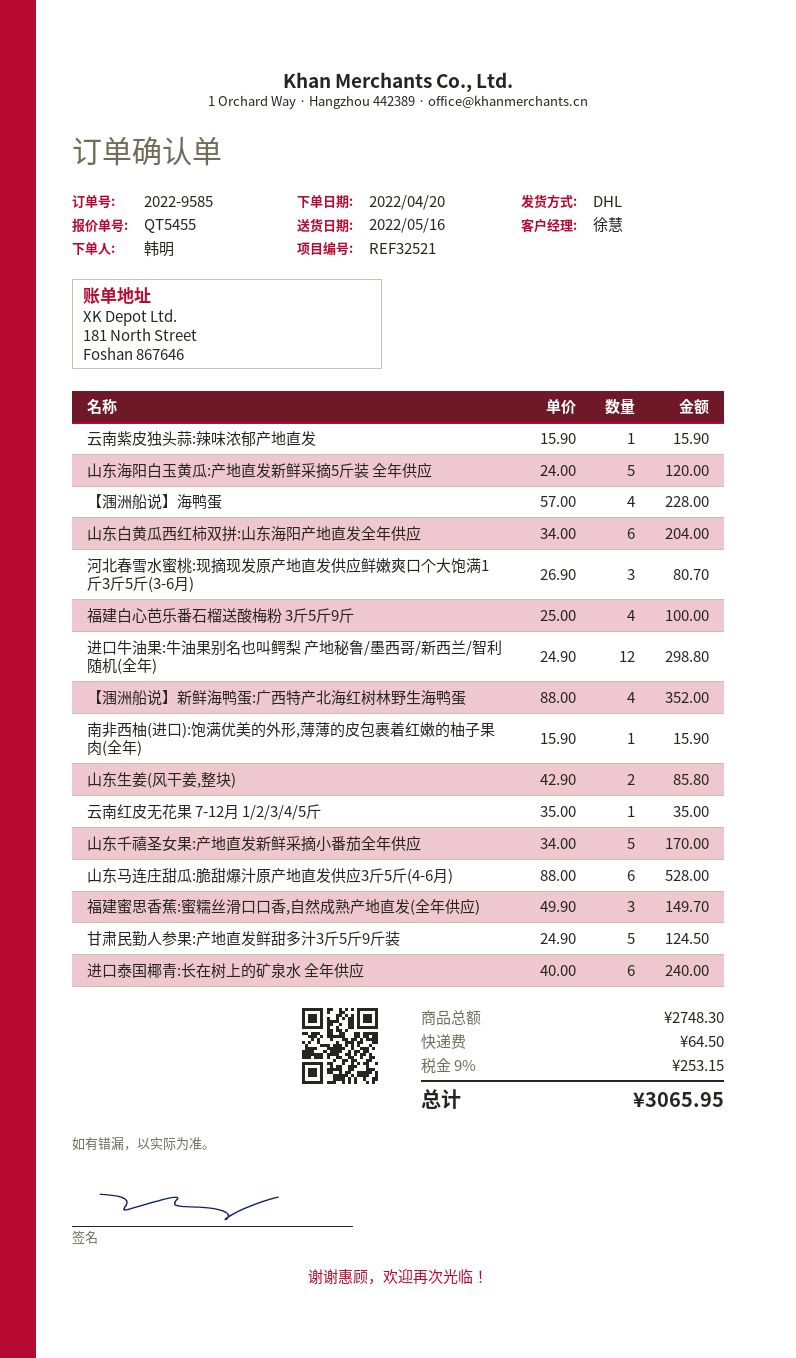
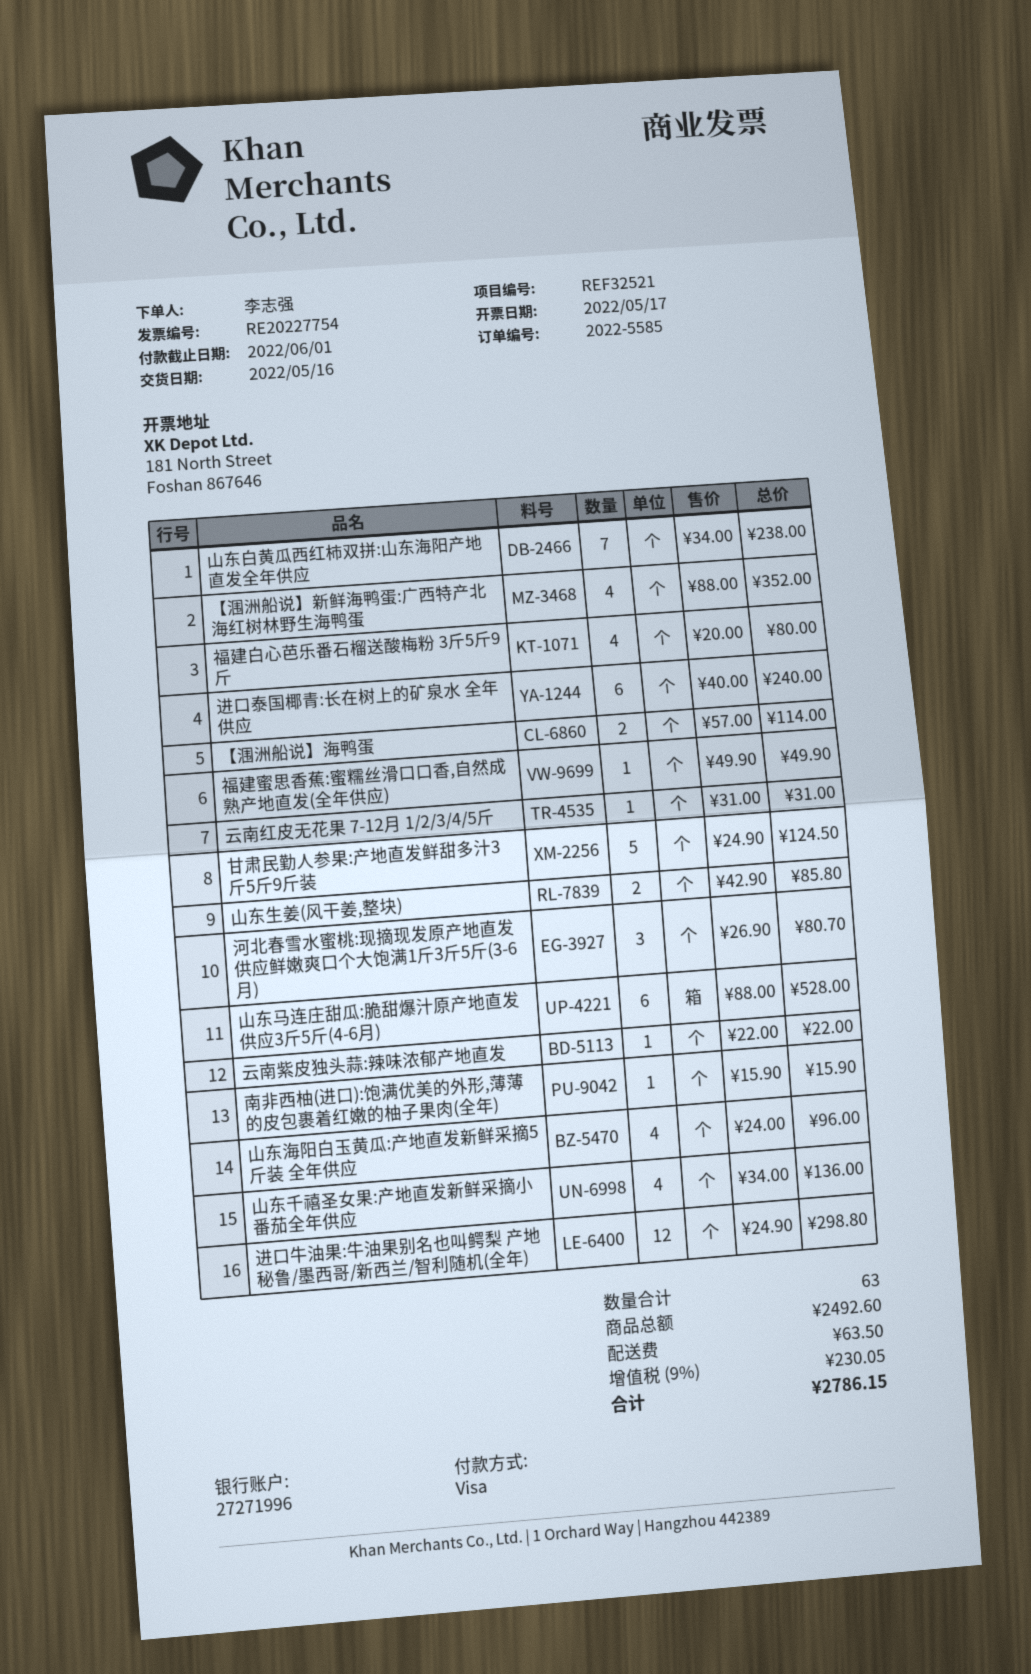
order number: 2022-9585 -> 2022-5585
ordered by: 韩明 -> 李志强
云南紫皮独头蒜:辣味浓郁产地直发: 1 x 15.90 = 15.90 -> 1 x 22.00 = 22.00
山东海阳白玉黄瓜:产地直发新鲜采摘5斤装 全年供应: 5 x 24.00 = 120.00 -> 4 x 24.00 = 96.00
【涠洲船说】海鸭蛋: 4 x 57.00 = 228.00 -> 2 x 57.00 = 114.00
山东白黄瓜西红柿双拼:山东海阳产地直发全年供应: 6 x 34.00 = 204.00 -> 7 x 34.00 = 238.00
福建白心芭乐番石榴送酸梅粉 3斤5斤9斤: 4 x 25.00 = 100.00 -> 4 x 20.00 = 80.00
云南红皮无花果 7-12月 1/2/3/4/5斤: 1 x 35.00 = 35.00 -> 1 x 31.00 = 31.00
山东千禧圣女果:产地直发新鲜采摘小番茄全年供应: 5 x 34.00 = 170.00 -> 4 x 34.00 = 136.00
福建蜜思香蕉:蜜糯丝滑口口香,自然成熟产地直发(全年供应): 3 x 49.90 = 149.70 -> 1 x 49.90 = 49.90
subtotal: 2748.30 -> 2492.60
shipping: 64.50 -> 63.50
tax: 9% = 253.15 -> 9% = 230.05
total: 3065.95 -> 2786.15

